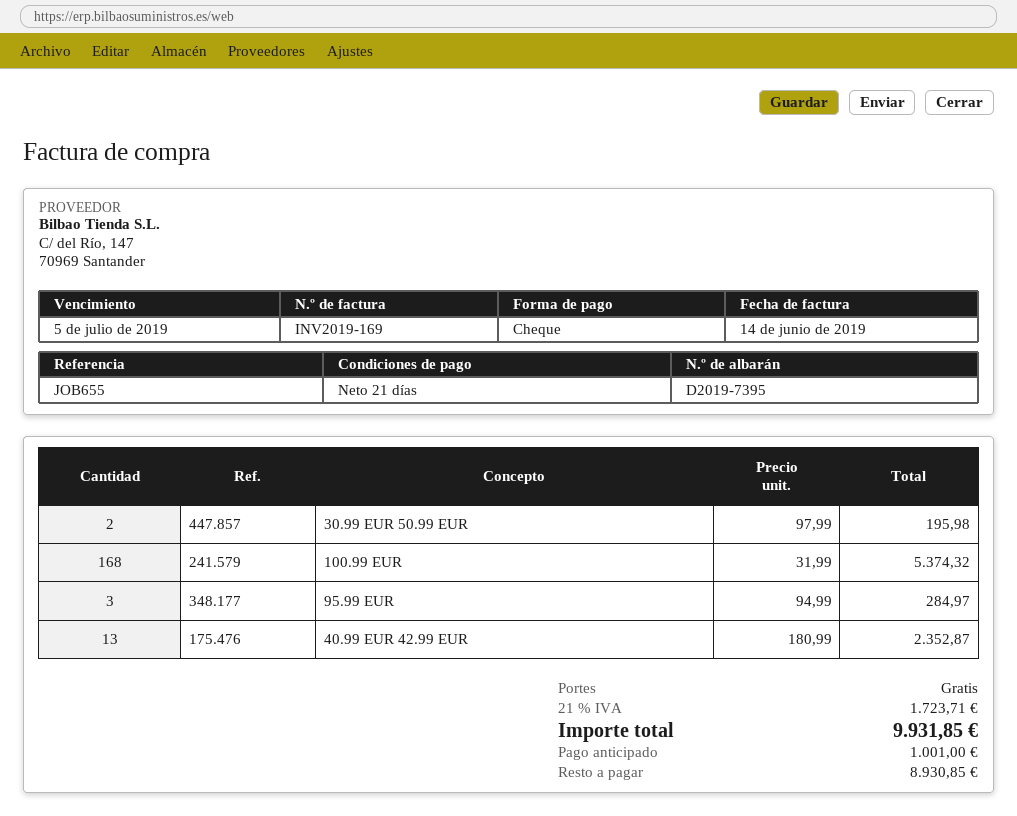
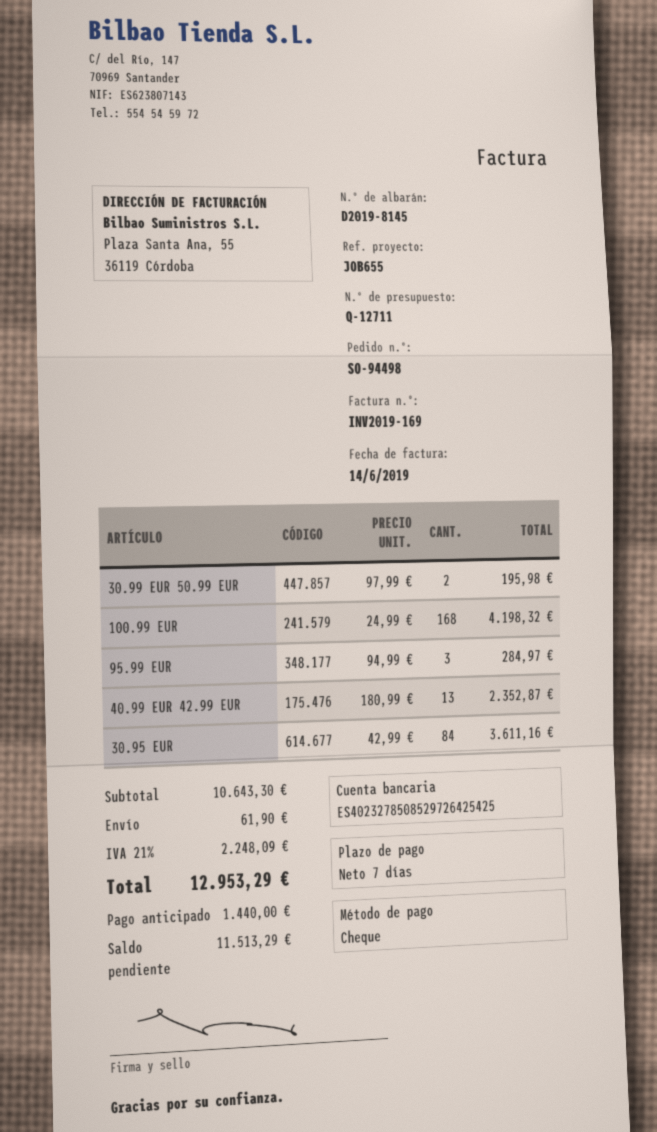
delivery note number: D2019-7395 -> D2019-8145
payment terms: 21 days -> 7 days
100.99 EUR: 168 x 31.99 = 5374.32 -> 168 x 24.99 = 4198.32
30.95 EUR: none -> 84 x 42.99 = 3611.16
shipping: 0.00 -> 61.90
tax: 21% = 1723.71 -> 21% = 2248.09
total: 9931.85 -> 12953.29
deposit: 1001.00 -> 1440.00
balance: 8930.85 -> 11513.29

